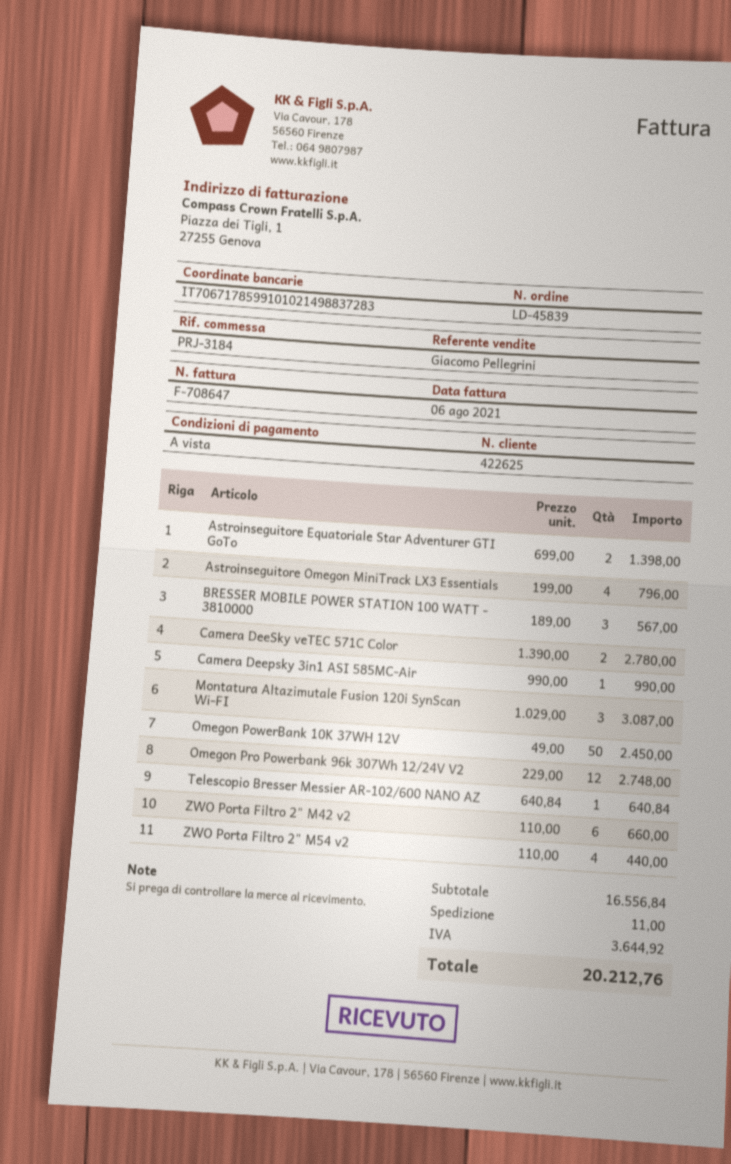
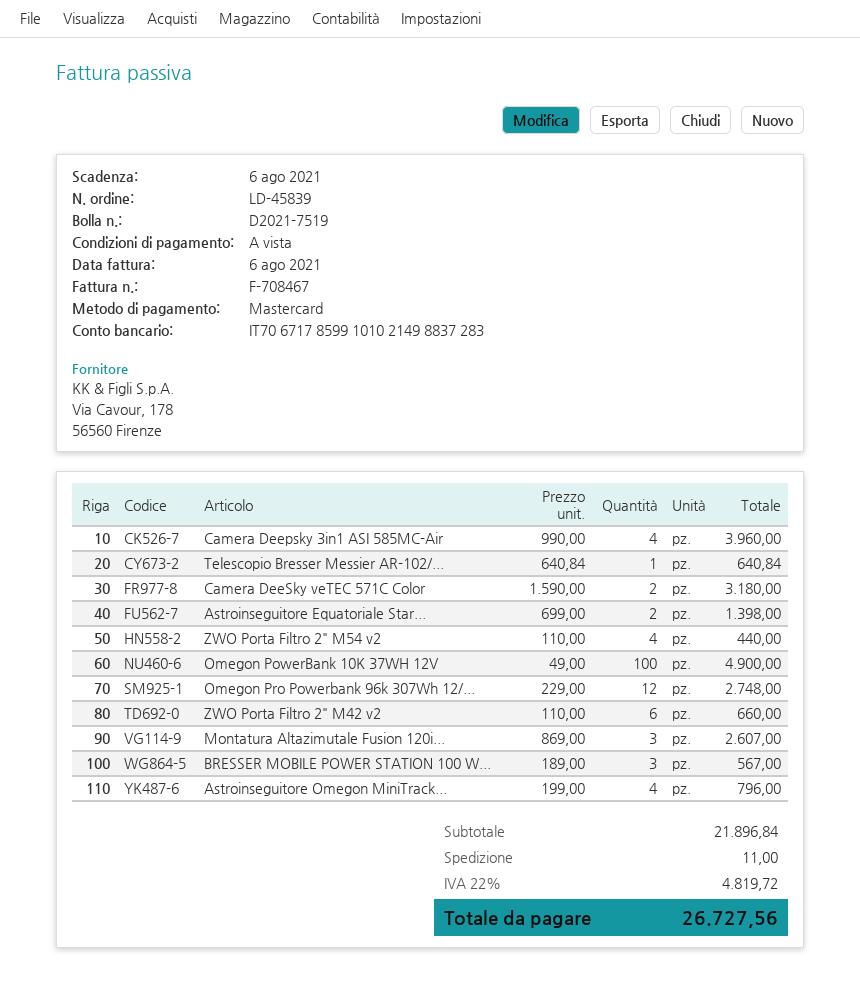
invoice number: F-708647 -> F-708467
Camera DeeSky veTEC 571C Color: 2 x 1390.00 = 2780.00 -> 2 x 1590.00 = 3180.00
Camera Deepsky 3in1 ASI 585MC-Air: 1 x 990.00 = 990.00 -> 4 x 990.00 = 3960.00
Montatura Altazimutale Fusion 120i SynScan Wi-FI: 3 x 1029.00 = 3087.00 -> 3 x 869.00 = 2607.00
Omegon PowerBank 10K 37WH 12V: 50 x 49.00 = 2450.00 -> 100 x 49.00 = 4900.00
subtotal: 16556.84 -> 21896.84
tax: 3644.92 -> 4819.72
total: 20212.76 -> 26727.56

